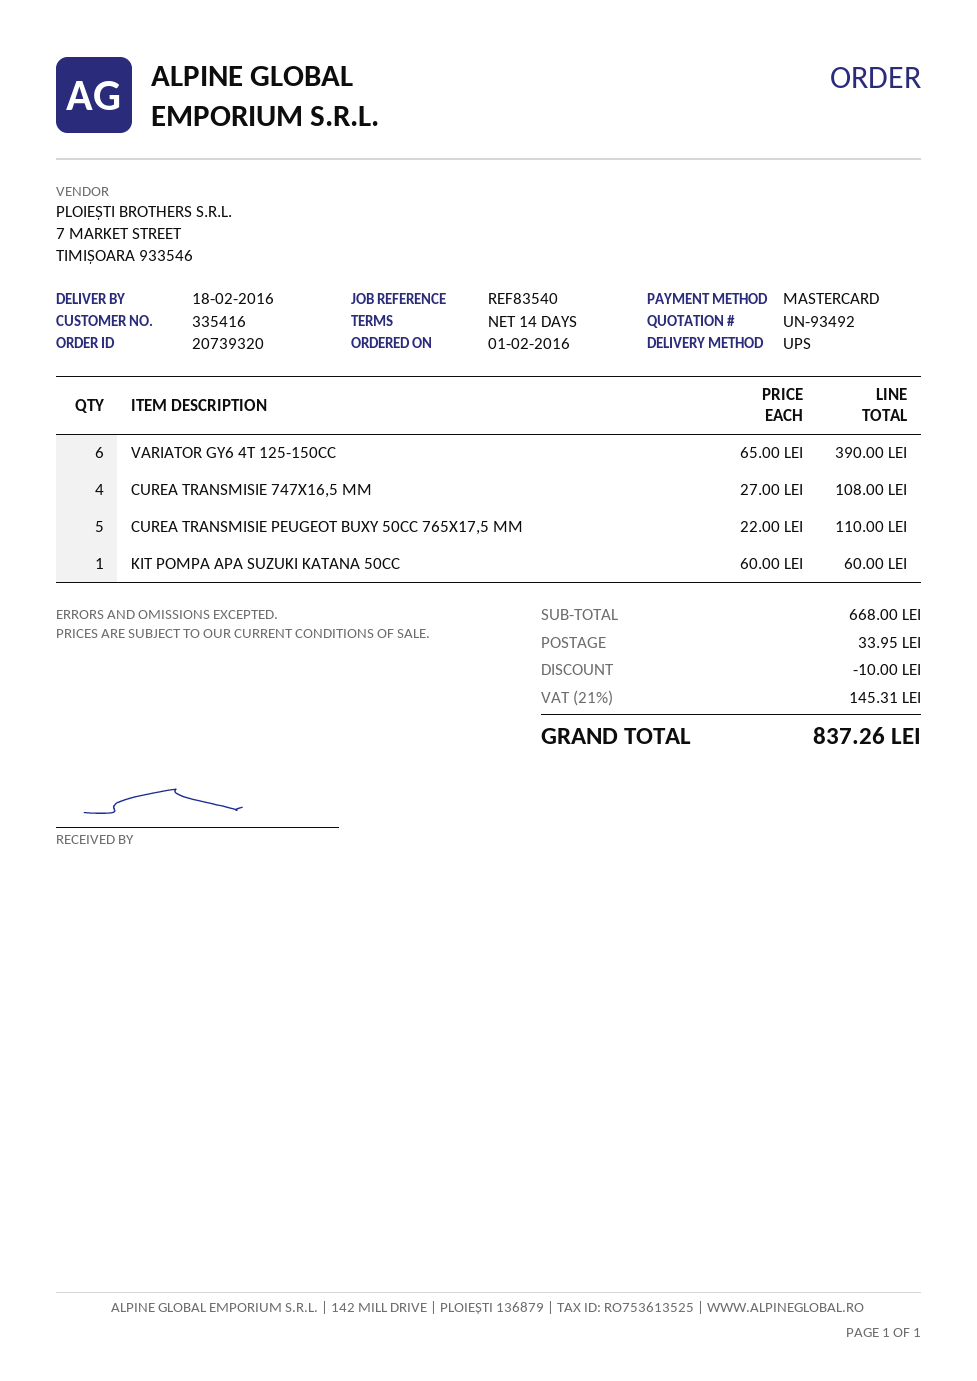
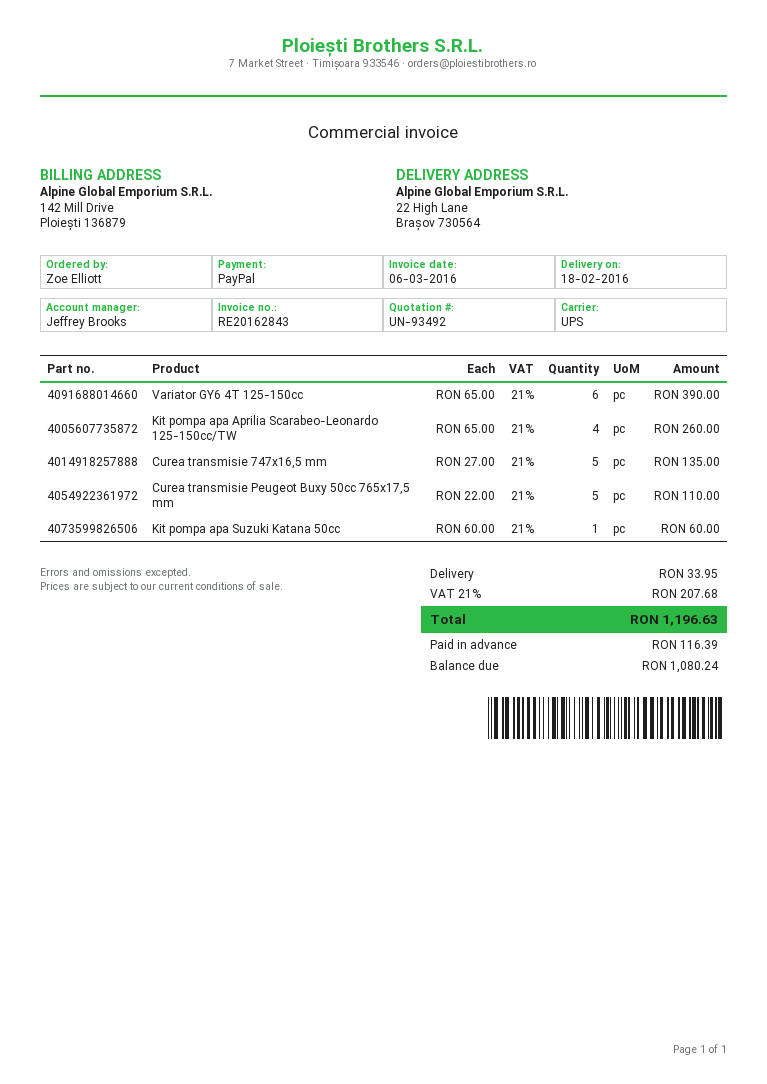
payment method: Mastercard -> PayPal
CUREA TRANSMISIE 747X16,5 MM: 4 x 27.00 = 108.00 -> 5 x 27.00 = 135.00
Kit pompa apa Aprilia Scarabeo-Leonardo 125-150cc/TW: none -> 4 x 65.00 = 260.00
discount: 10.00 -> none
tax: 21% = 145.31 -> 21% = 207.68
total: 837.26 -> 1196.63

